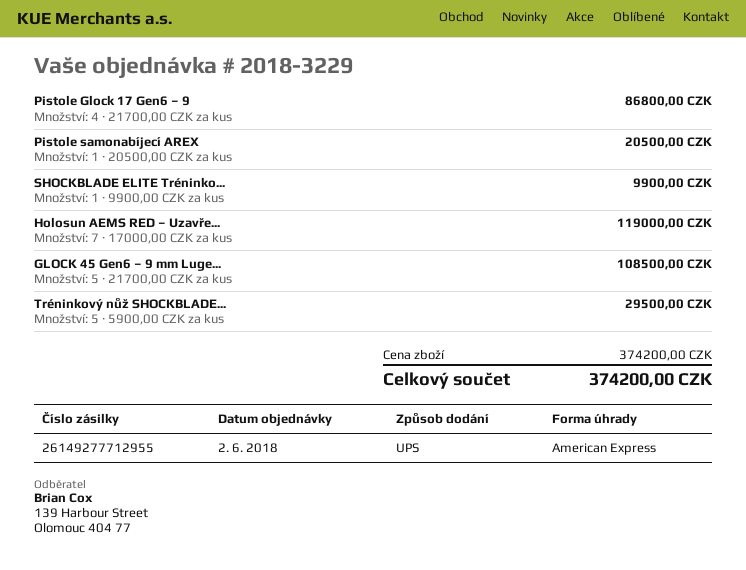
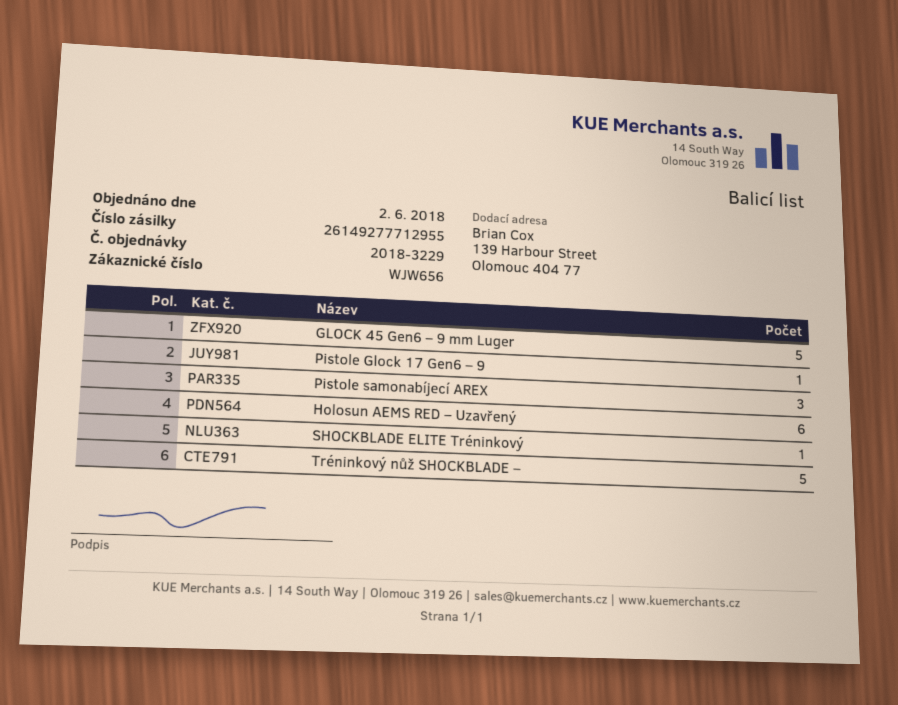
Pistole Glock 17 Gen6 – 9: 4 -> 1
Pistole samonabíjecí AREX: 1 -> 3
Holosun AEMS RED – Uzavře...: 7 -> 6

